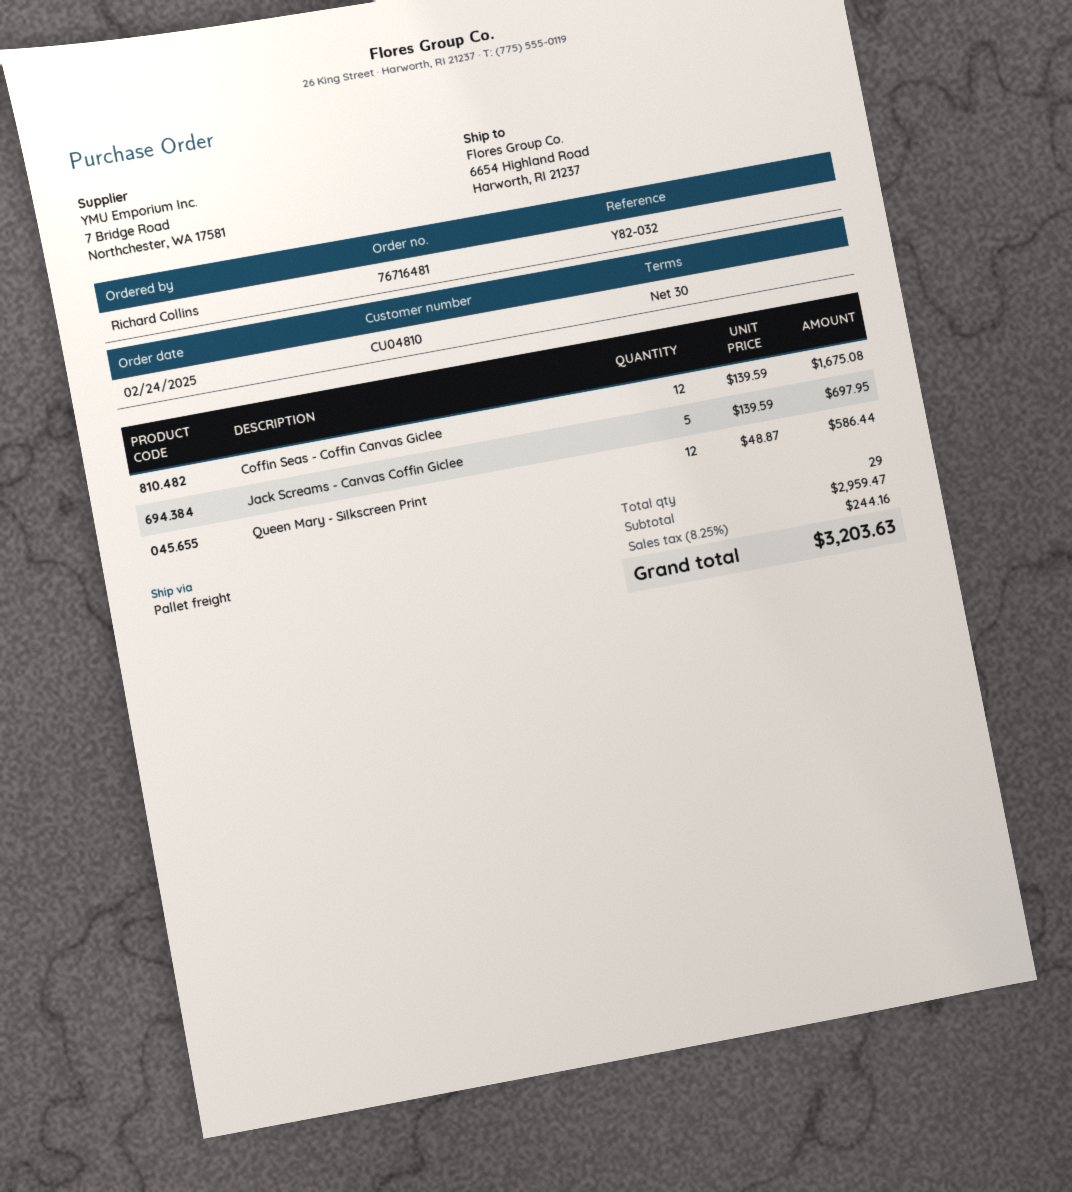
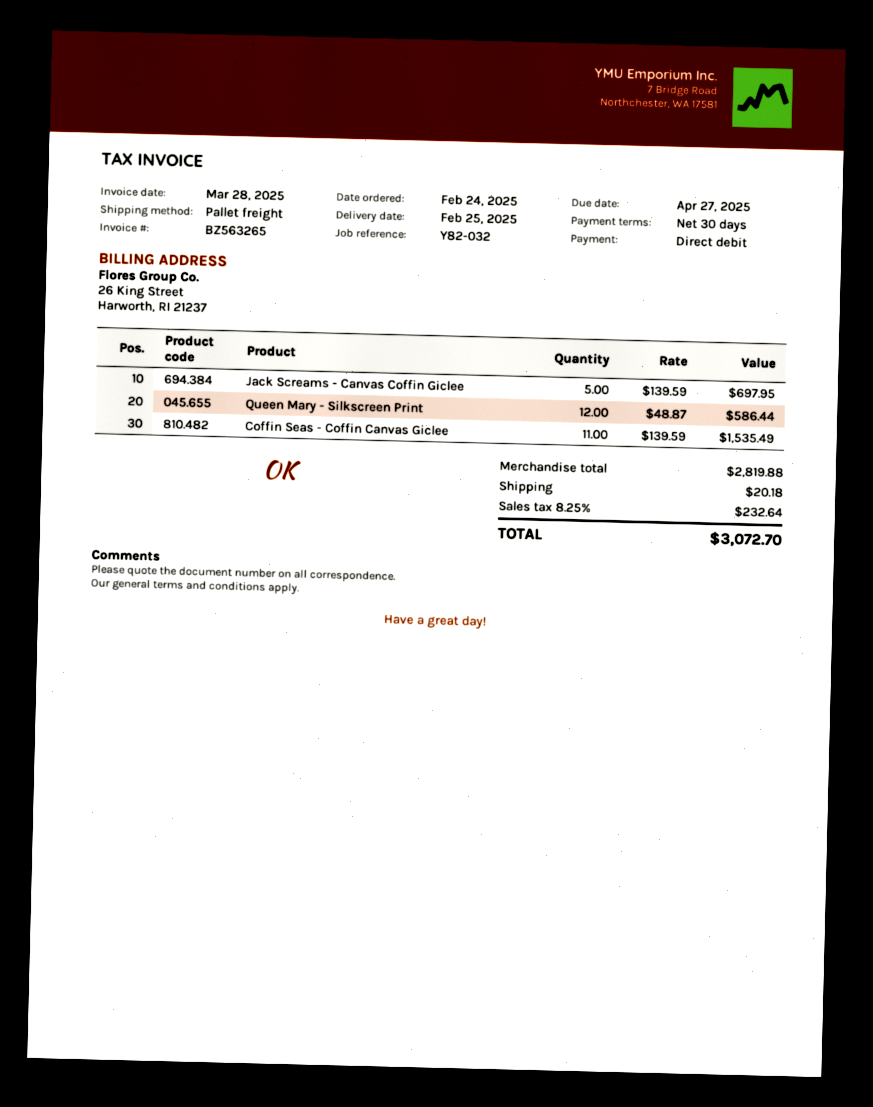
Coffin Seas - Coffin Canvas Giclee: 12 x 139.59 = 1675.08 -> 11 x 139.59 = 1535.49
subtotal: 2959.47 -> 2819.88
shipping: none -> 20.18
tax: 8.25% = 244.16 -> 8.25% = 232.64
total: 3203.63 -> 3072.70

